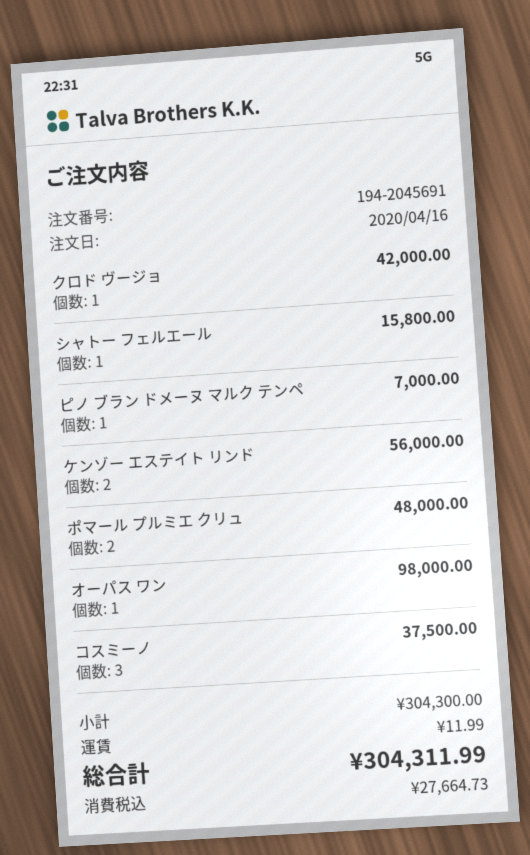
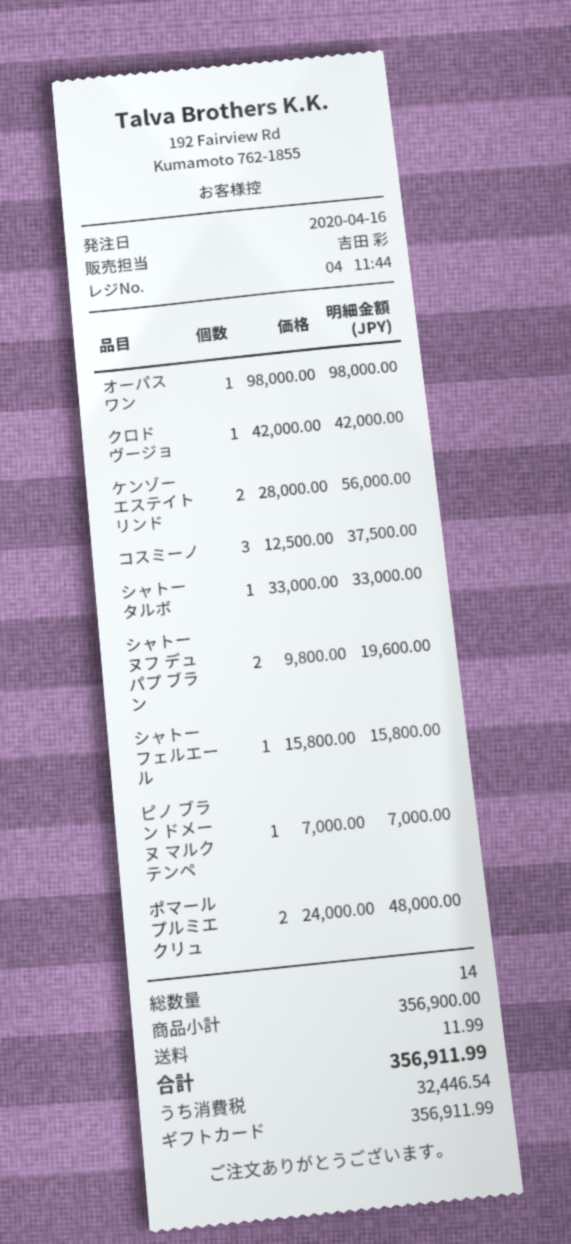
シャトー タルボ: none -> 1 for 33000.00
シャトー ヌフ デュパプ ブラン: none -> 2 for 19600.00
subtotal: 304300.00 -> 356900.00
tax: 27664.73 -> 32446.54
total: 304311.99 -> 356911.99

